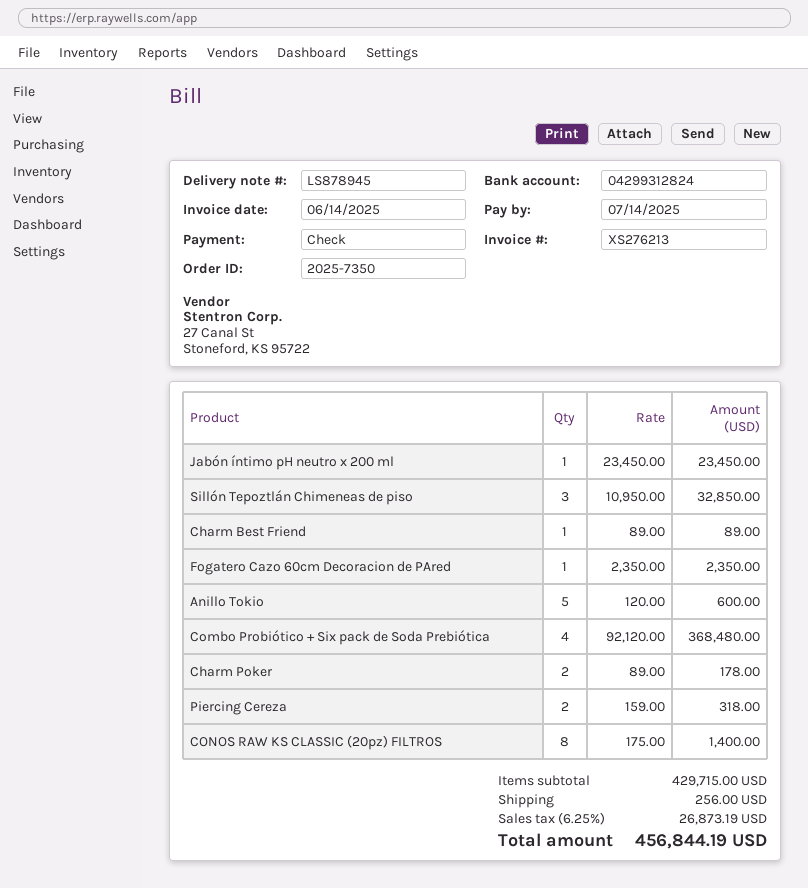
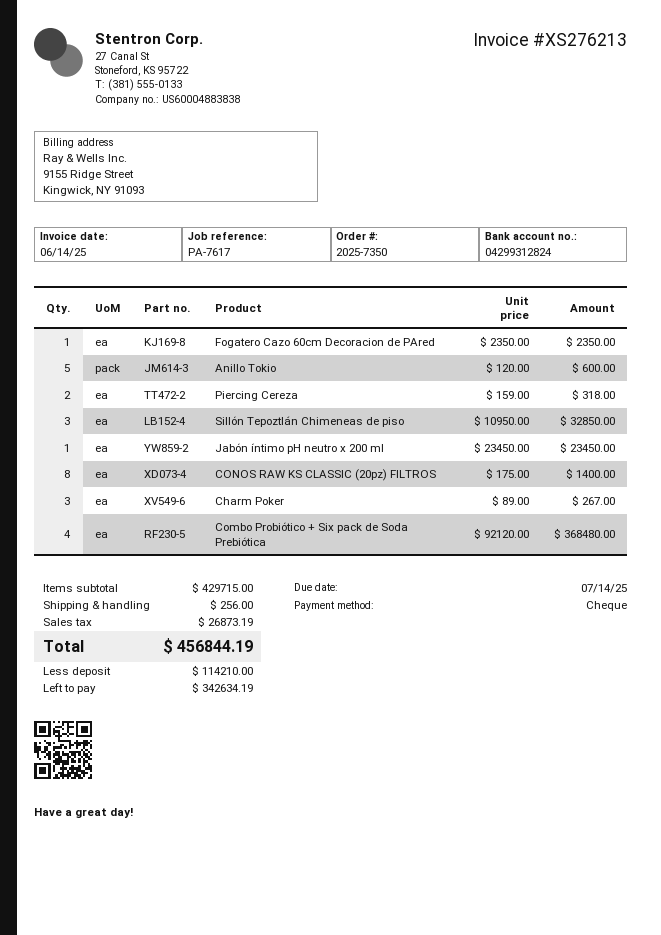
Charm Best Friend: 1 x 89.00 = 89.00 -> none
Charm Poker: 2 x 89.00 = 178.00 -> 3 x 89.00 = 267.00

